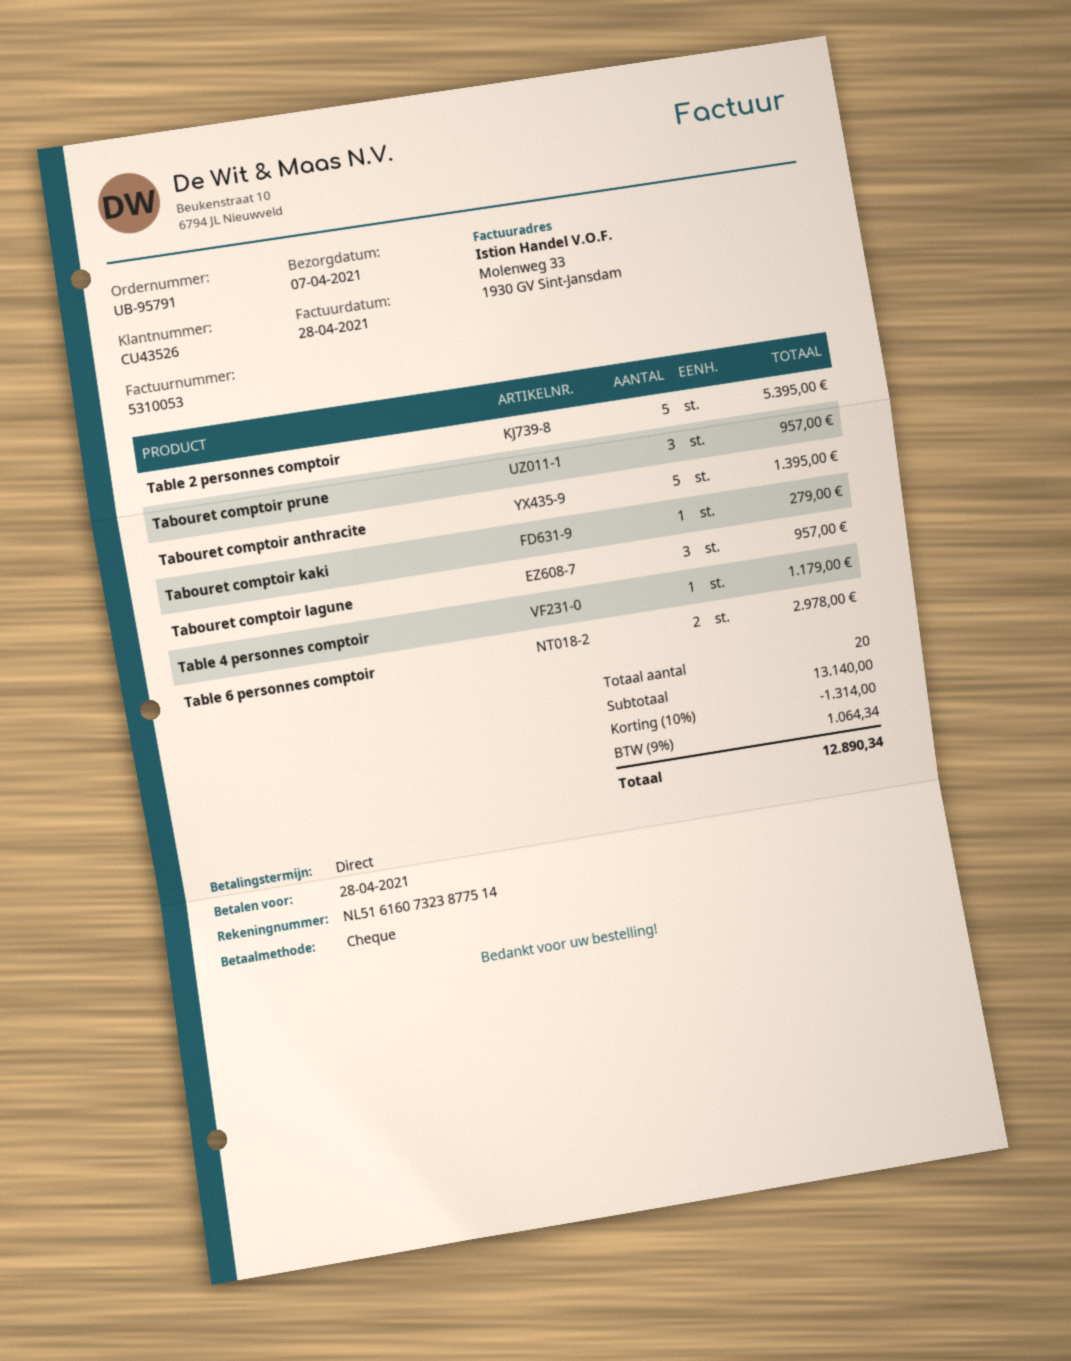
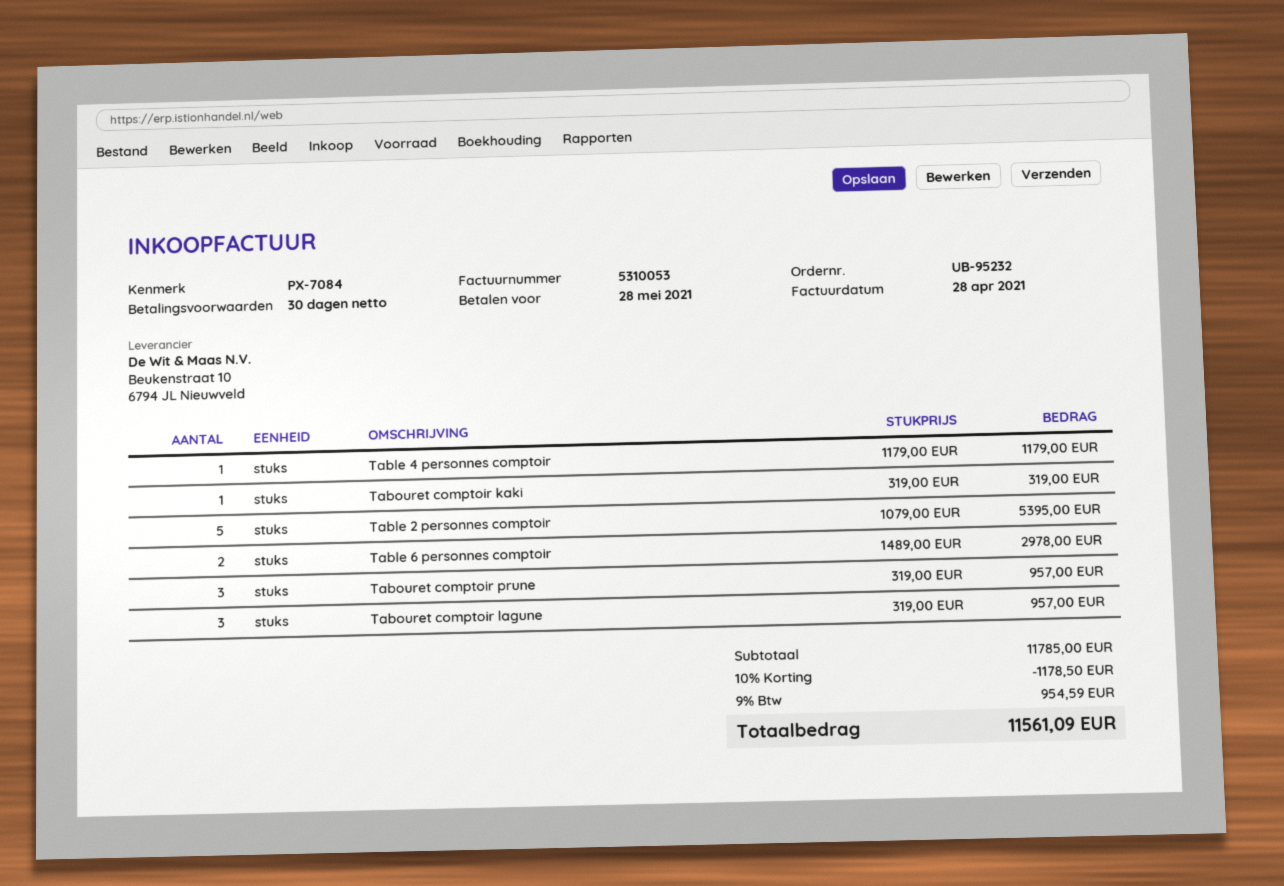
order number: UB-95791 -> UB-95232
payment terms: on receipt -> 30 days
due date: 2021-04-28 -> 2021-05-28
Tabouret comptoir anthracite: 5 for 1395.00 -> none
Tabouret comptoir kaki: 1 for 279.00 -> 1 for 319.00
subtotal: 13140.00 -> 11785.00
discount: 10% = 1314.00 -> 10% = 1178.50
tax: 9% = 1064.34 -> 9% = 954.59
total: 12890.34 -> 11561.09

